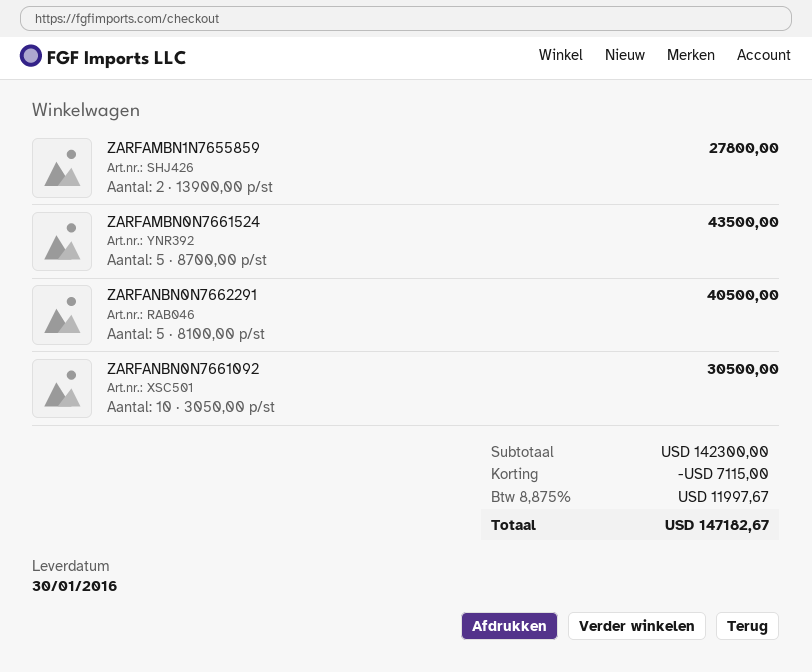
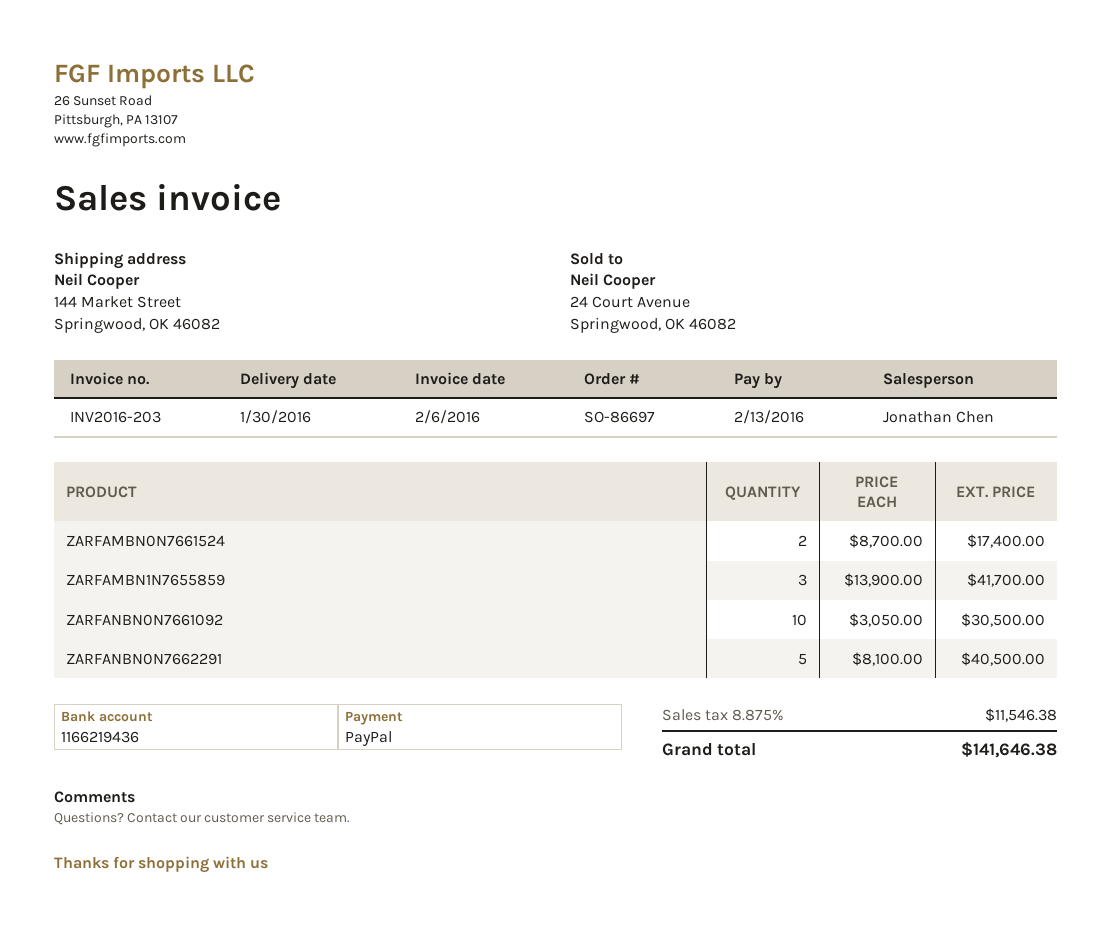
ZARFAMBN1N7655859: 2 x 13900.00 = 27800.00 -> 3 x 13900.00 = 41700.00
ZARFAMBN0N7661524: 5 x 8700.00 = 43500.00 -> 2 x 8700.00 = 17400.00
discount: 7115.00 -> none
tax: 8.875% = 11997.67 -> 8.875% = 11546.38
total: 147182.67 -> 141646.38

